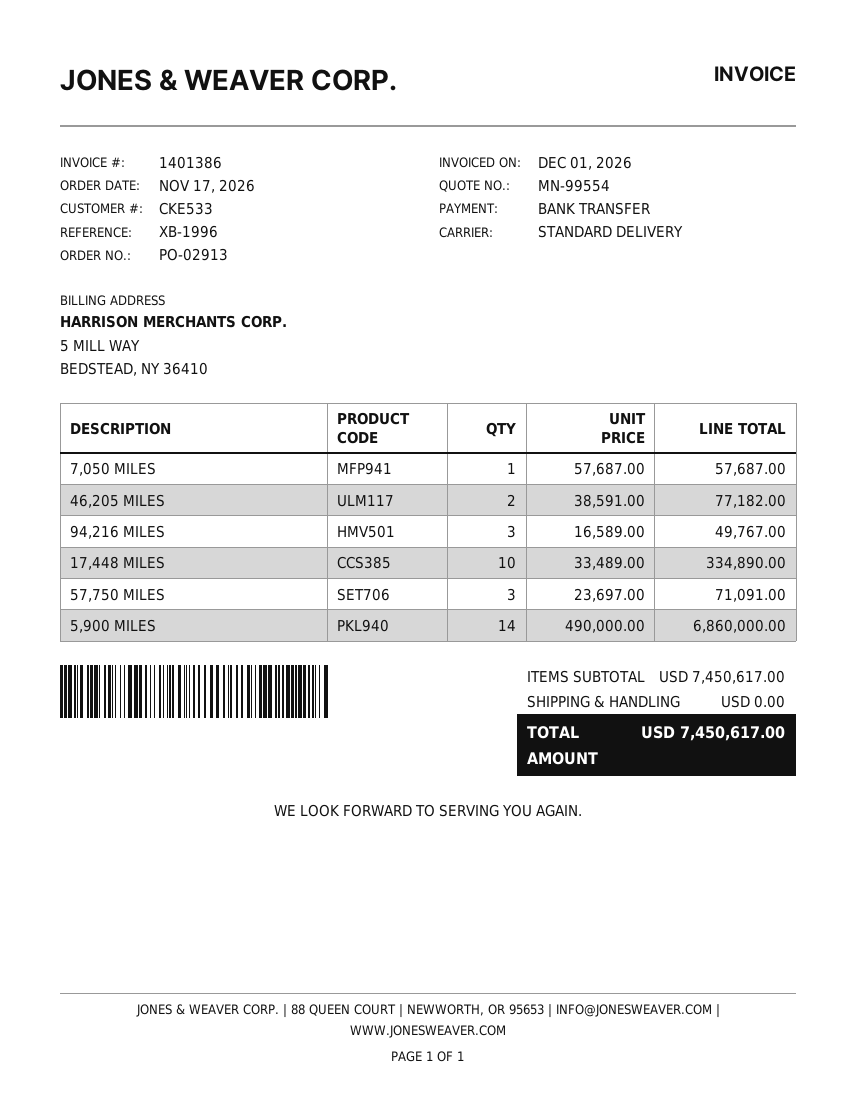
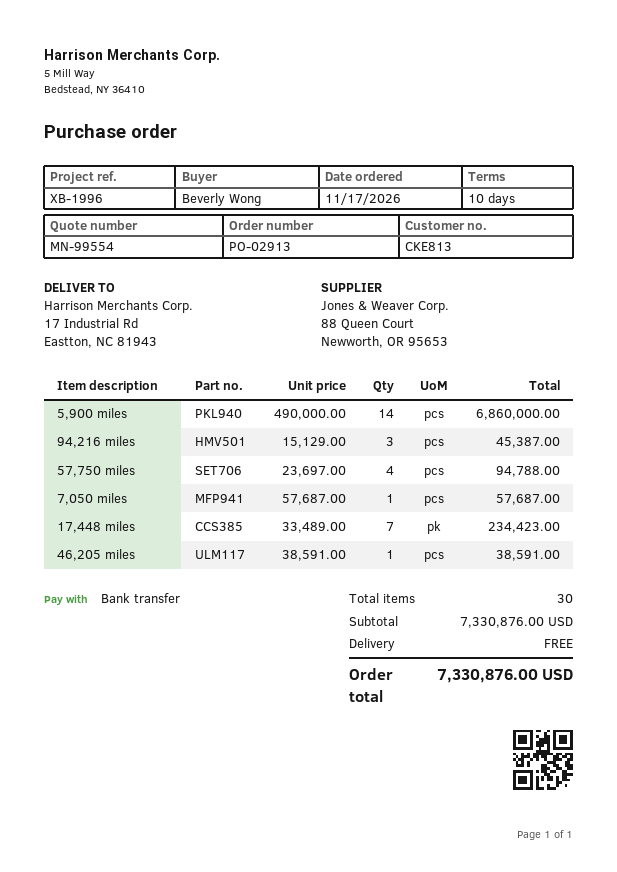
customer number: CKE533 -> CKE813
46,205 MILES: 2 x 38591.00 = 77182.00 -> 1 x 38591.00 = 38591.00
94,216 MILES: 3 x 16589.00 = 49767.00 -> 3 x 15129.00 = 45387.00
17,448 MILES: 10 x 33489.00 = 334890.00 -> 7 x 33489.00 = 234423.00
57,750 MILES: 3 x 23697.00 = 71091.00 -> 4 x 23697.00 = 94788.00
subtotal: 7450617.00 -> 7330876.00
total: 7450617.00 -> 7330876.00

